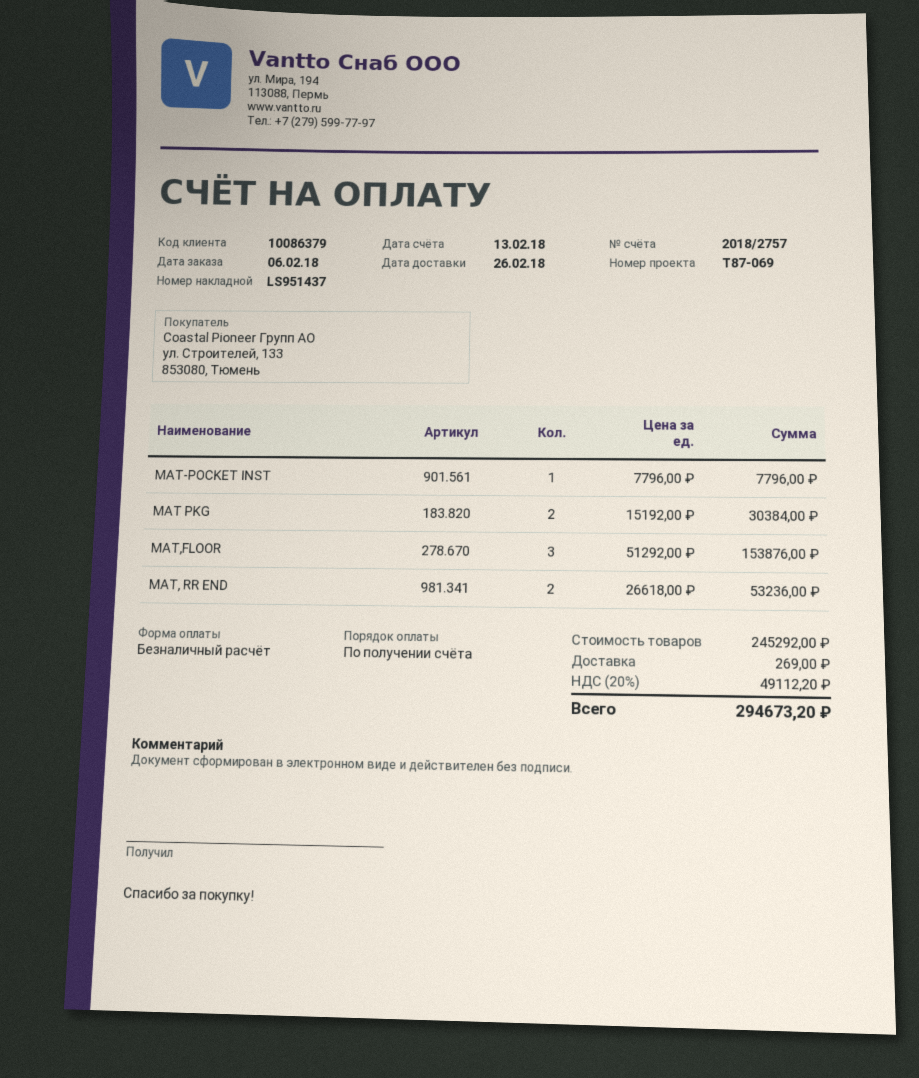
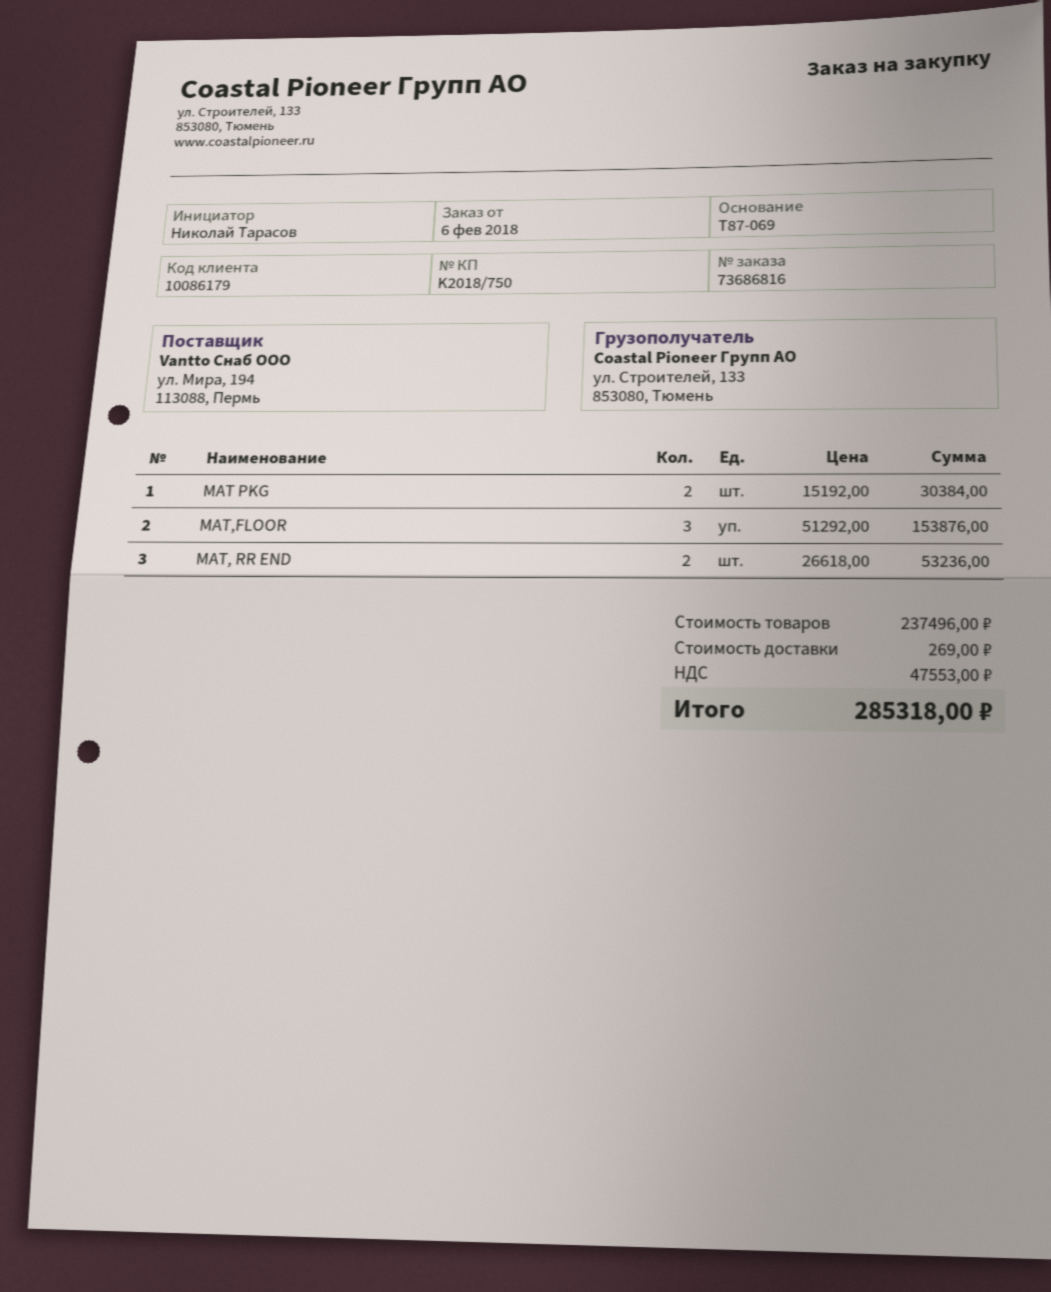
customer number: 10086379 -> 10086179
MAT-POCKET INST: 1 x 7796.00 = 7796.00 -> none
subtotal: 245292.00 -> 237496.00
tax: 49112.20 -> 47553.00
total: 294673.20 -> 285318.00

